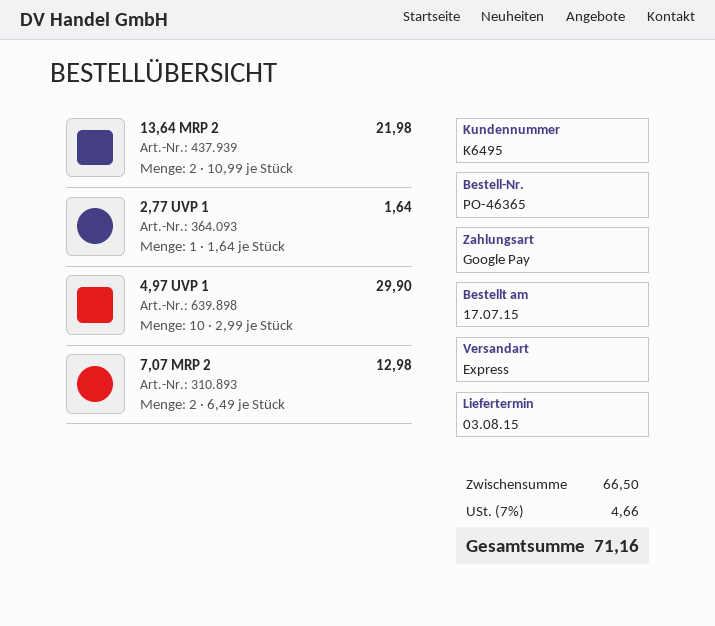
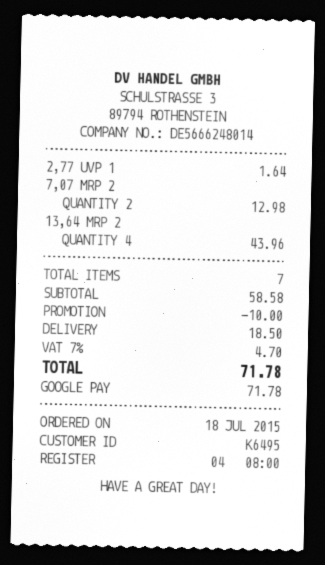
order date: 2015-07-17 -> 2015-07-18
13,64 MRP 2: 2 for 21.98 -> 4 for 43.96
4,97 UVP 1: 10 for 29.90 -> none
subtotal: 66.50 -> 58.58
discount: none -> 10.00
shipping: none -> 18.50
tax: 7% = 4.66 -> 7% = 4.70
total: 71.16 -> 71.78

